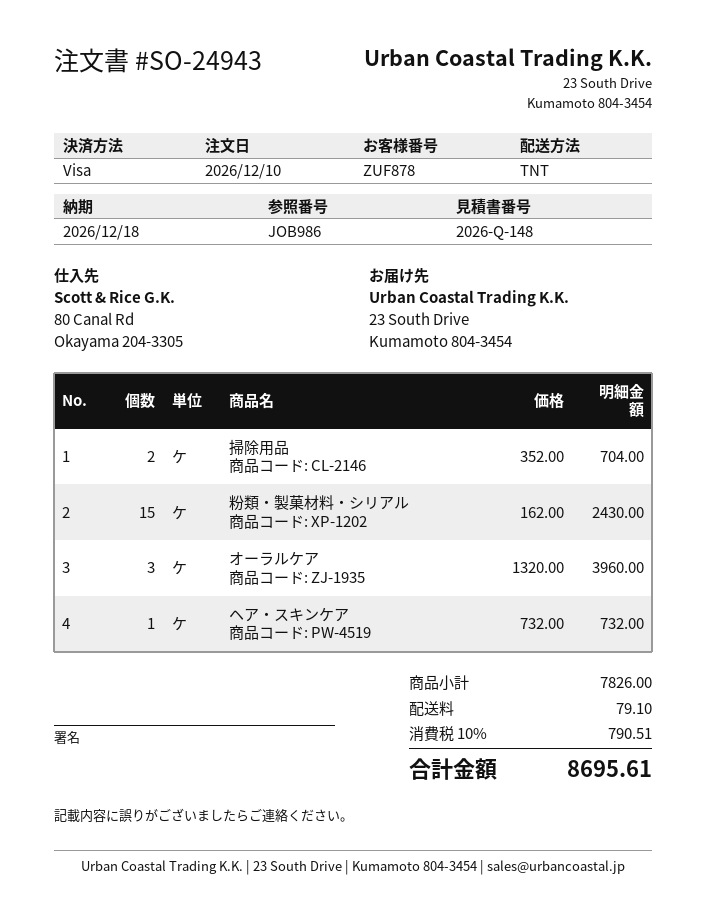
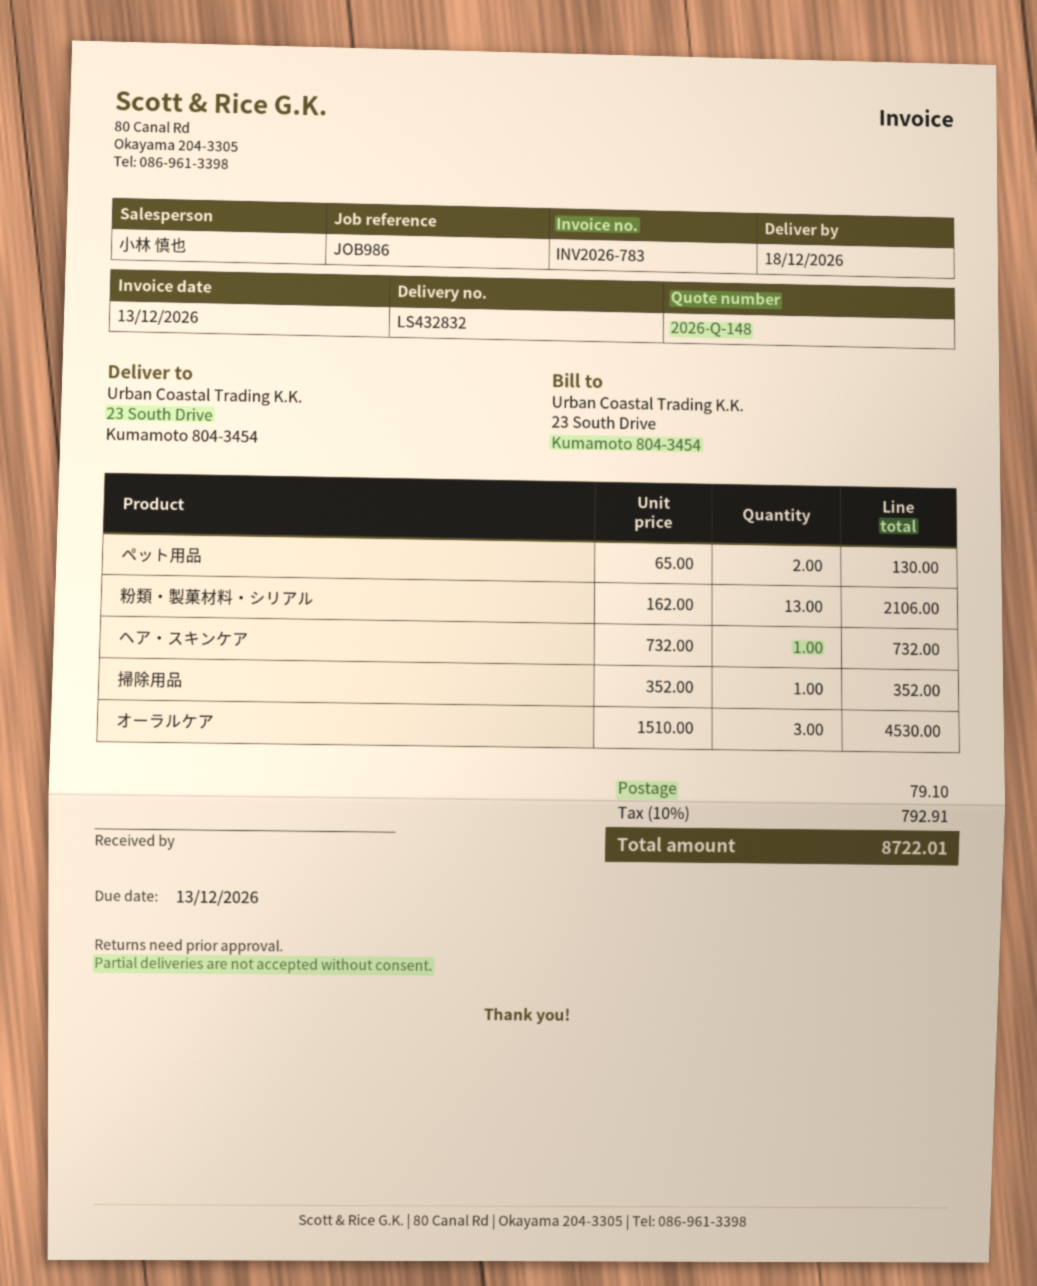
掃除用品: 2 x 352.00 = 704.00 -> 1 x 352.00 = 352.00
粉類・製菓材料・シリアル: 15 x 162.00 = 2430.00 -> 13 x 162.00 = 2106.00
オーラルケア: 3 x 1320.00 = 3960.00 -> 3 x 1510.00 = 4530.00
ペット用品: none -> 2 x 65.00 = 130.00
tax: 10% = 790.51 -> 10% = 792.91
total: 8695.61 -> 8722.01

